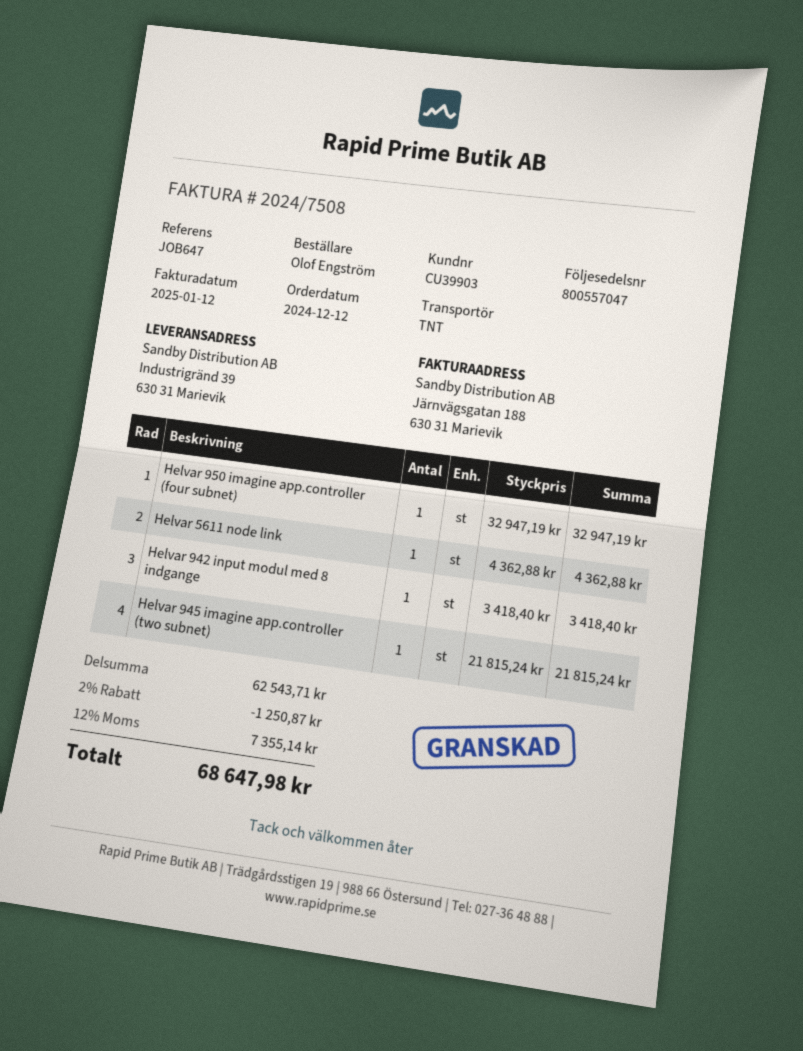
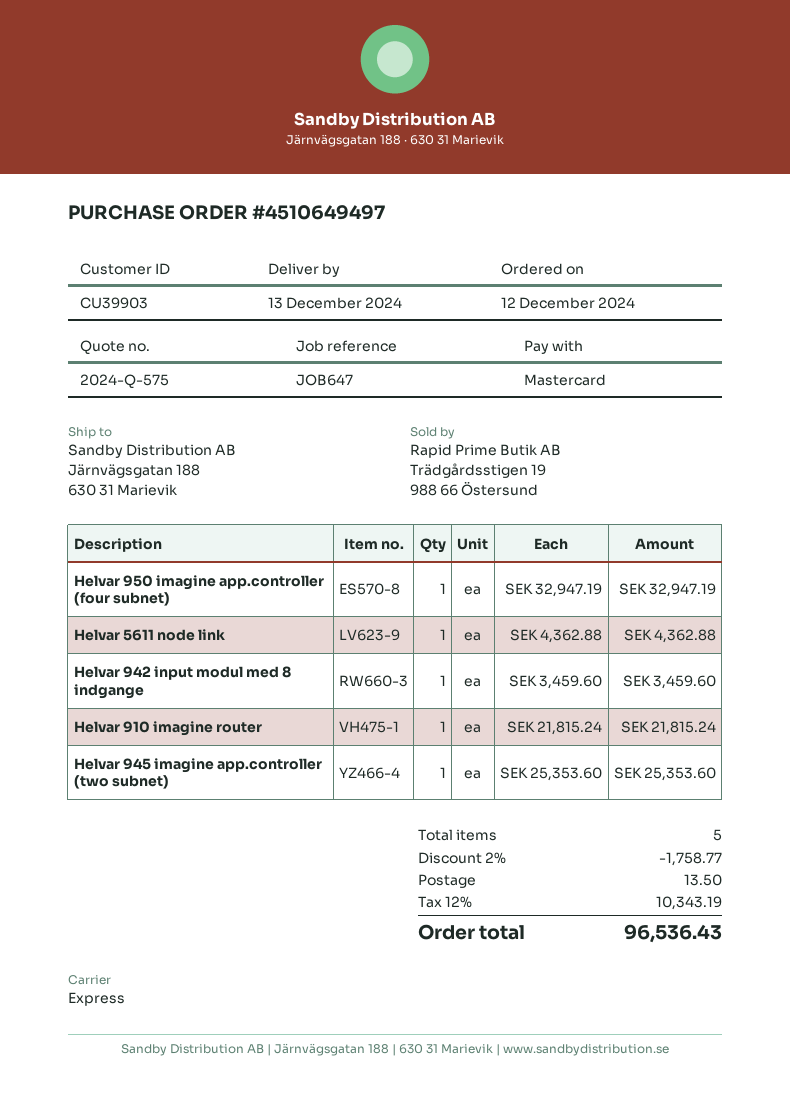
shipping method: TNT -> express
ship to: Industrigränd 39, 630 31 Marievik -> Järnvägsgatan 188, 630 31 Marievik
Helvar 942 input modul med 8 indgange: 1 x 3418.40 = 3418.40 -> 1 x 3459.60 = 3459.60
Helvar 945 imagine app.controller (two subnet): 1 x 21815.24 = 21815.24 -> 1 x 25353.60 = 25353.60
Helvar 910 imagine router: none -> 1 x 21815.24 = 21815.24
discount: 2% = 1250.87 -> 2% = 1758.77
shipping: none -> 13.50
tax: 12% = 7355.14 -> 12% = 10343.19
total: 68647.98 -> 96536.43

